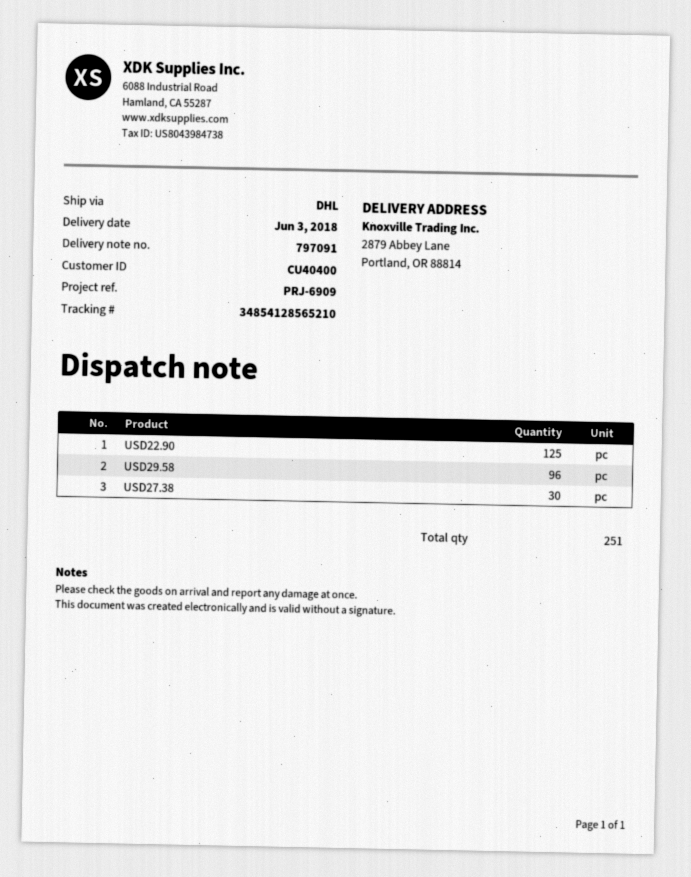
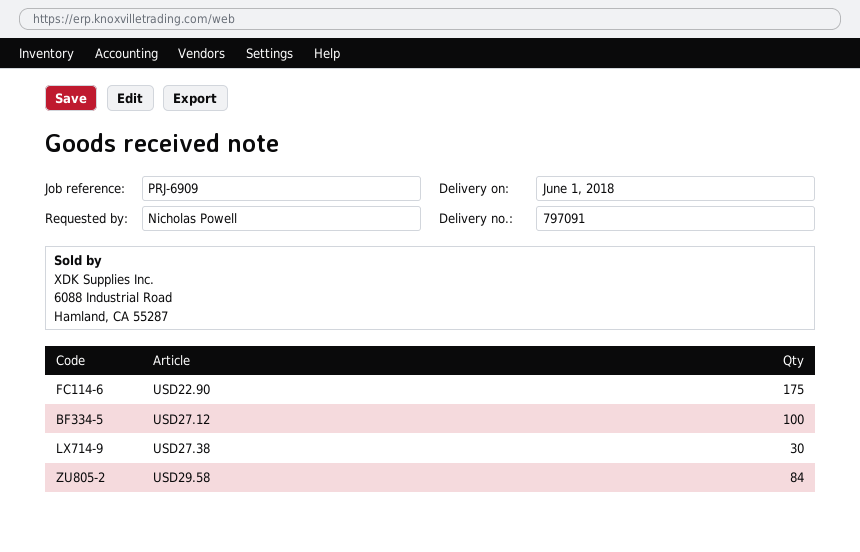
delivery date: 2018-06-03 -> 2018-06-01
USD22.90: 125 -> 175
USD29.58: 96 -> 84
USD27.12: none -> 100

